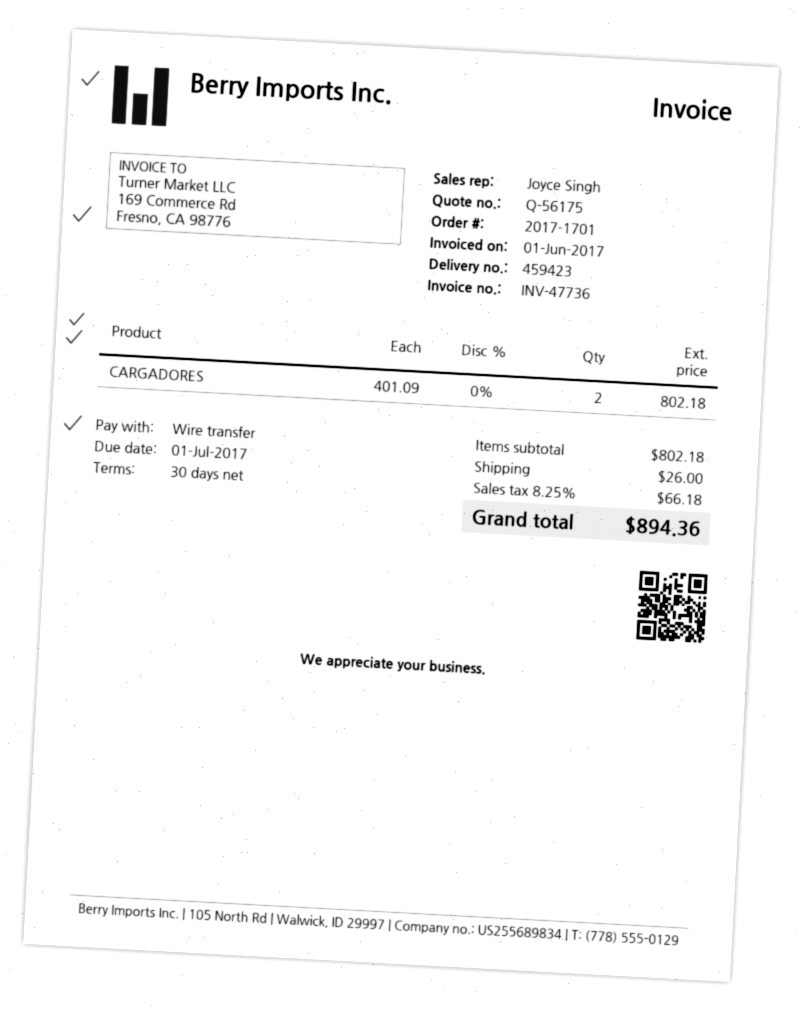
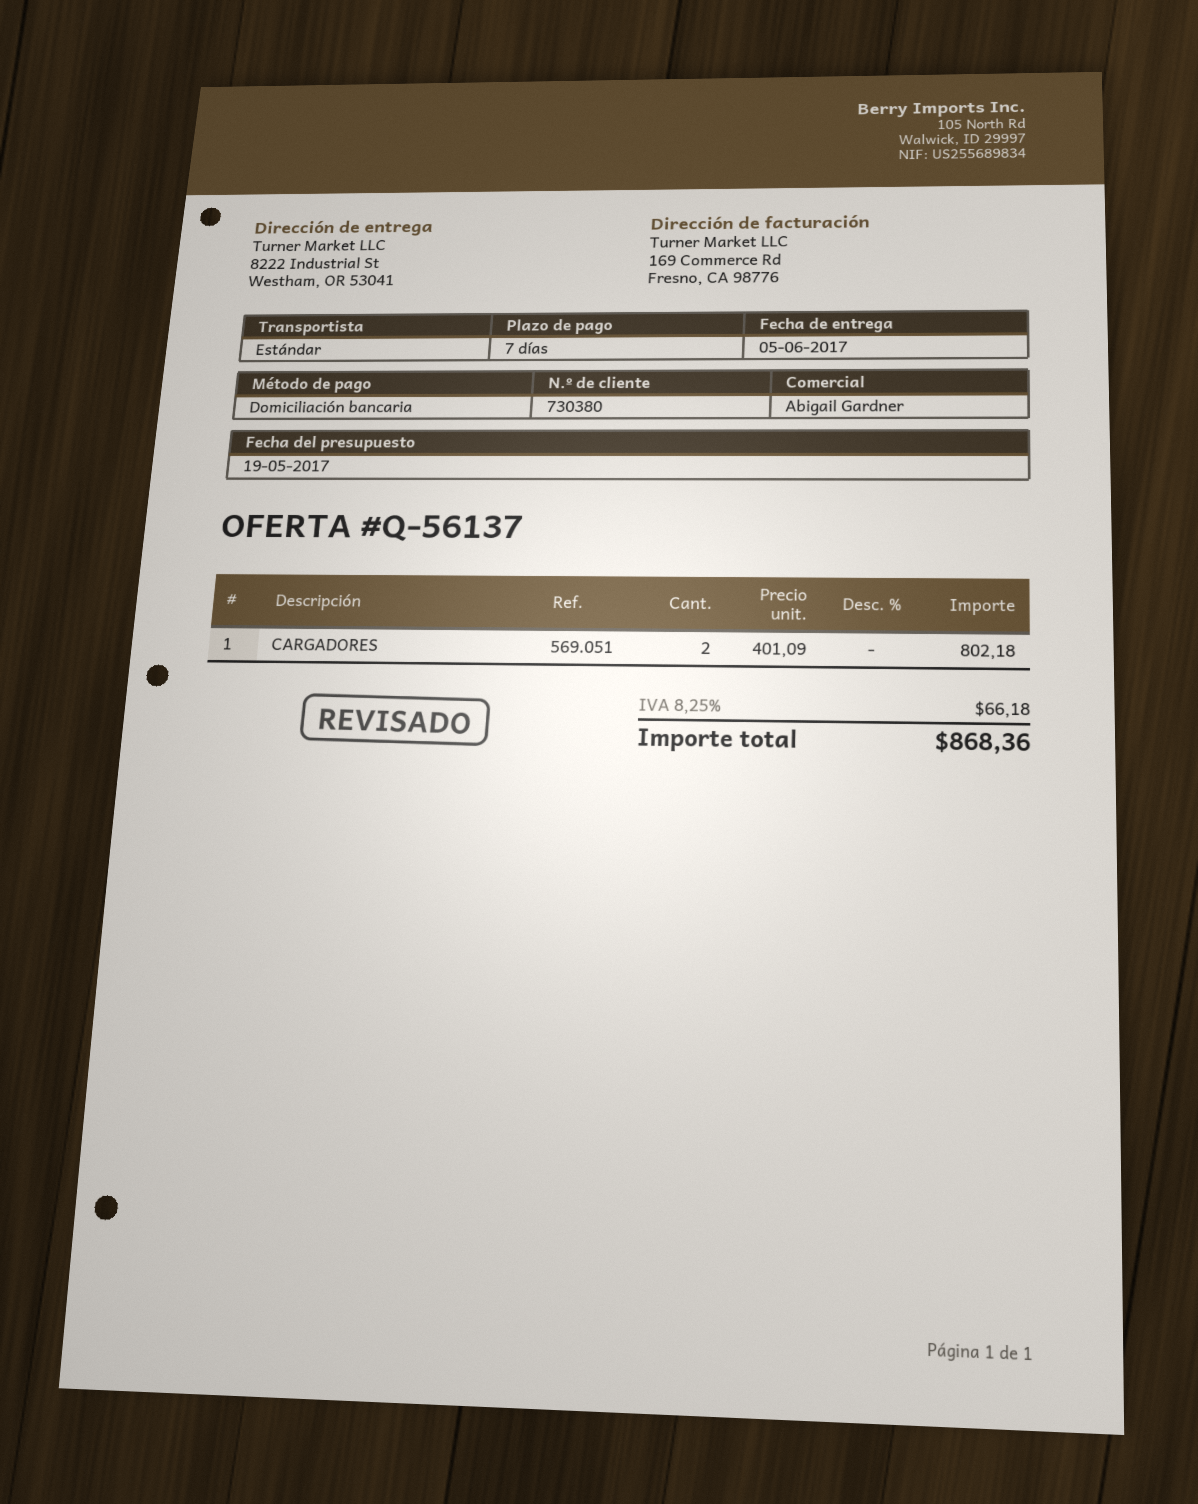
quote number: Q-56175 -> Q-56137
payment terms: 30 days -> 7 days
sales rep: Joyce Singh -> Abigail Gardner
payment method: bank transfer -> direct debit
shipping: 26.00 -> none
total: 894.36 -> 868.36

